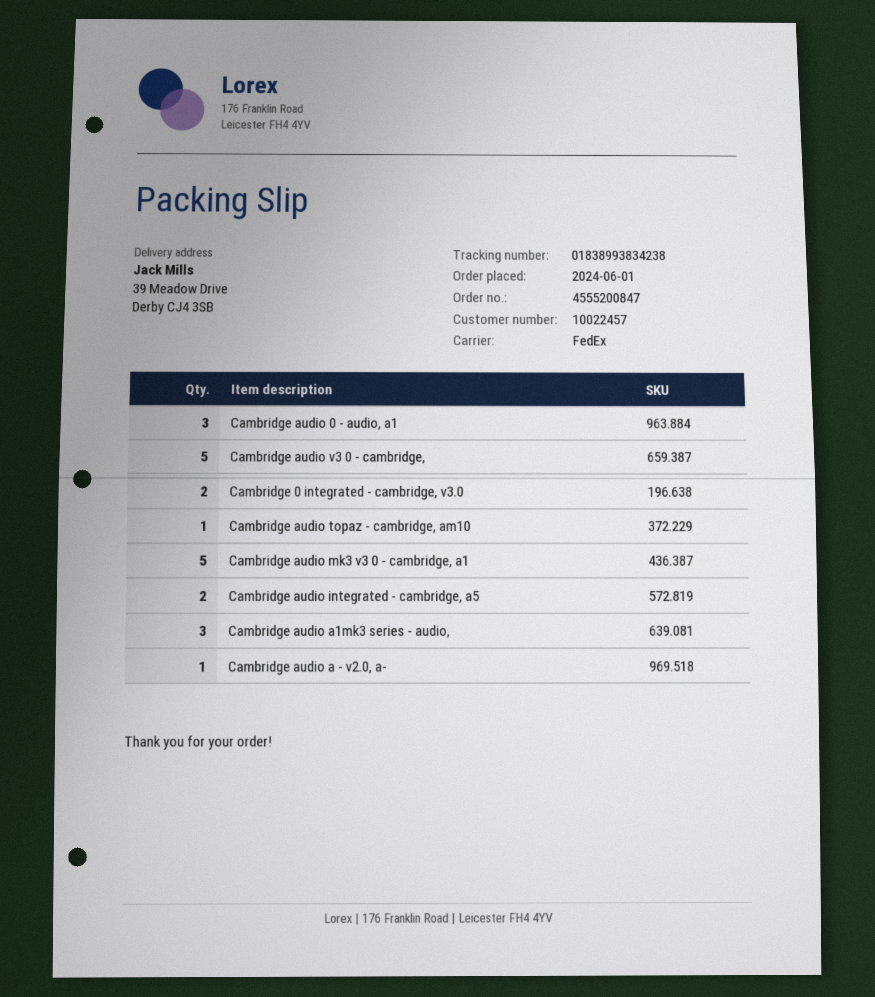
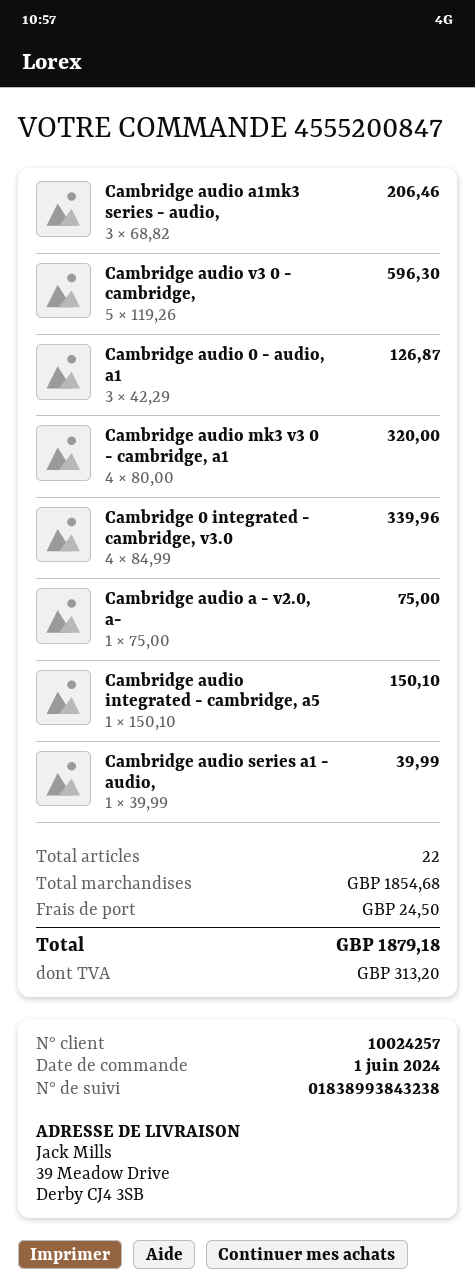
customer number: 10022457 -> 10024257
tracking number: 01838993834238 -> 01838993843238
Cambridge 0 integrated - cambridge, v3.0: 2 -> 4
Cambridge audio topaz - cambridge, am10: 1 -> none
Cambridge audio mk3 v3 0 - cambridge, a1: 5 -> 4
Cambridge audio integrated - cambridge, a5: 2 -> 1
Cambridge audio series a1 - audio,: none -> 1

